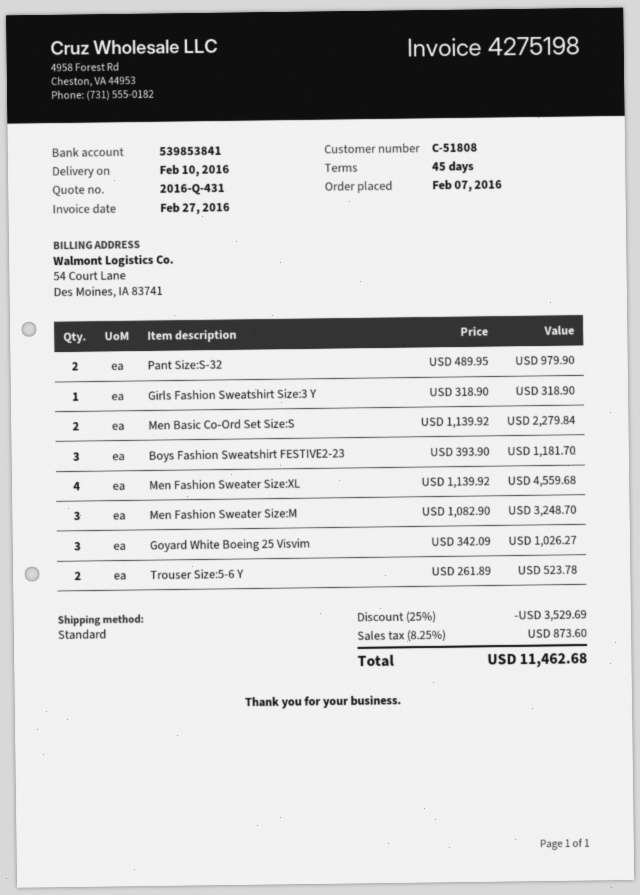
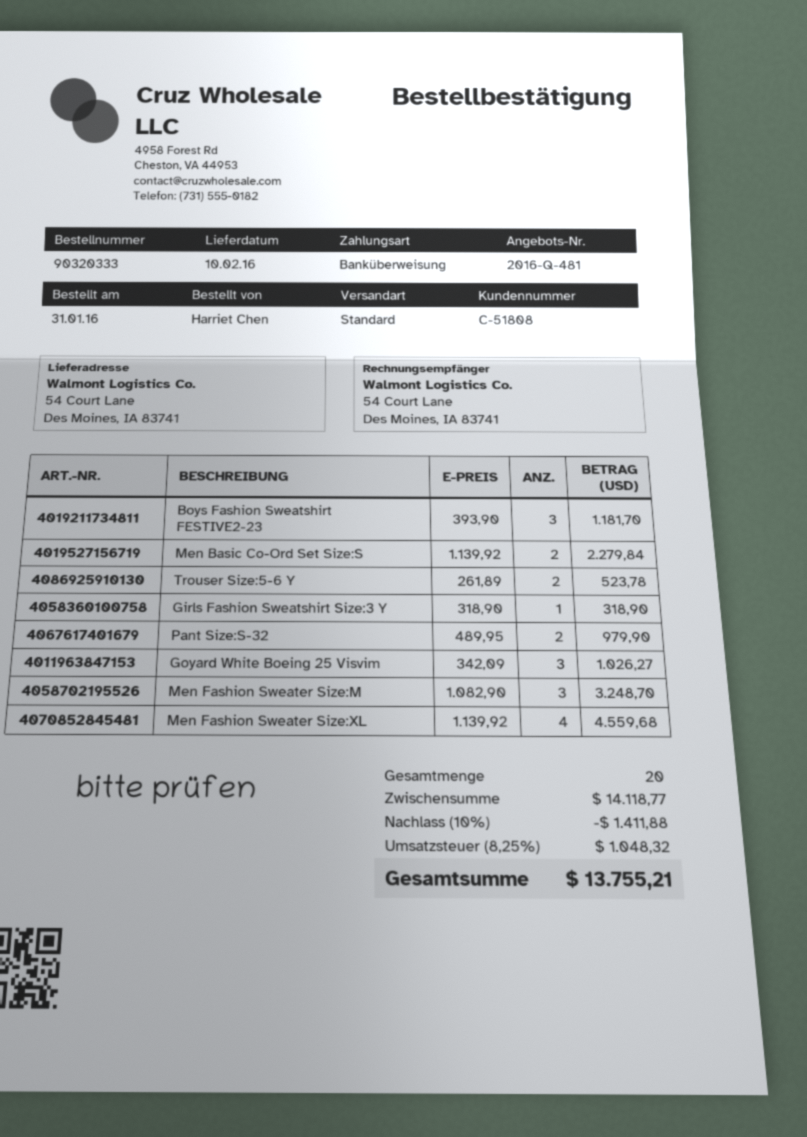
quote number: 2016-Q-431 -> 2016-Q-481
order date: 2016-02-07 -> 2016-01-31
discount: 25% = 3529.69 -> 10% = 1411.88
tax: 8.25% = 873.60 -> 8.25% = 1048.32
total: 11462.68 -> 13755.21

